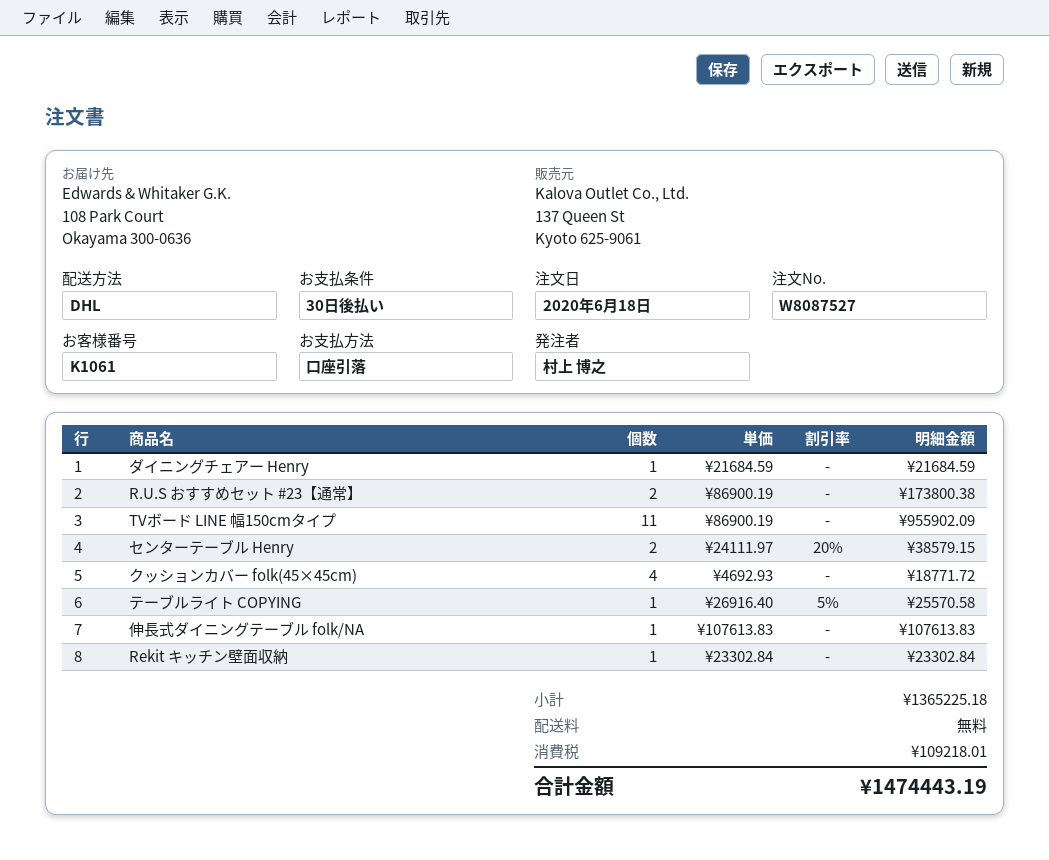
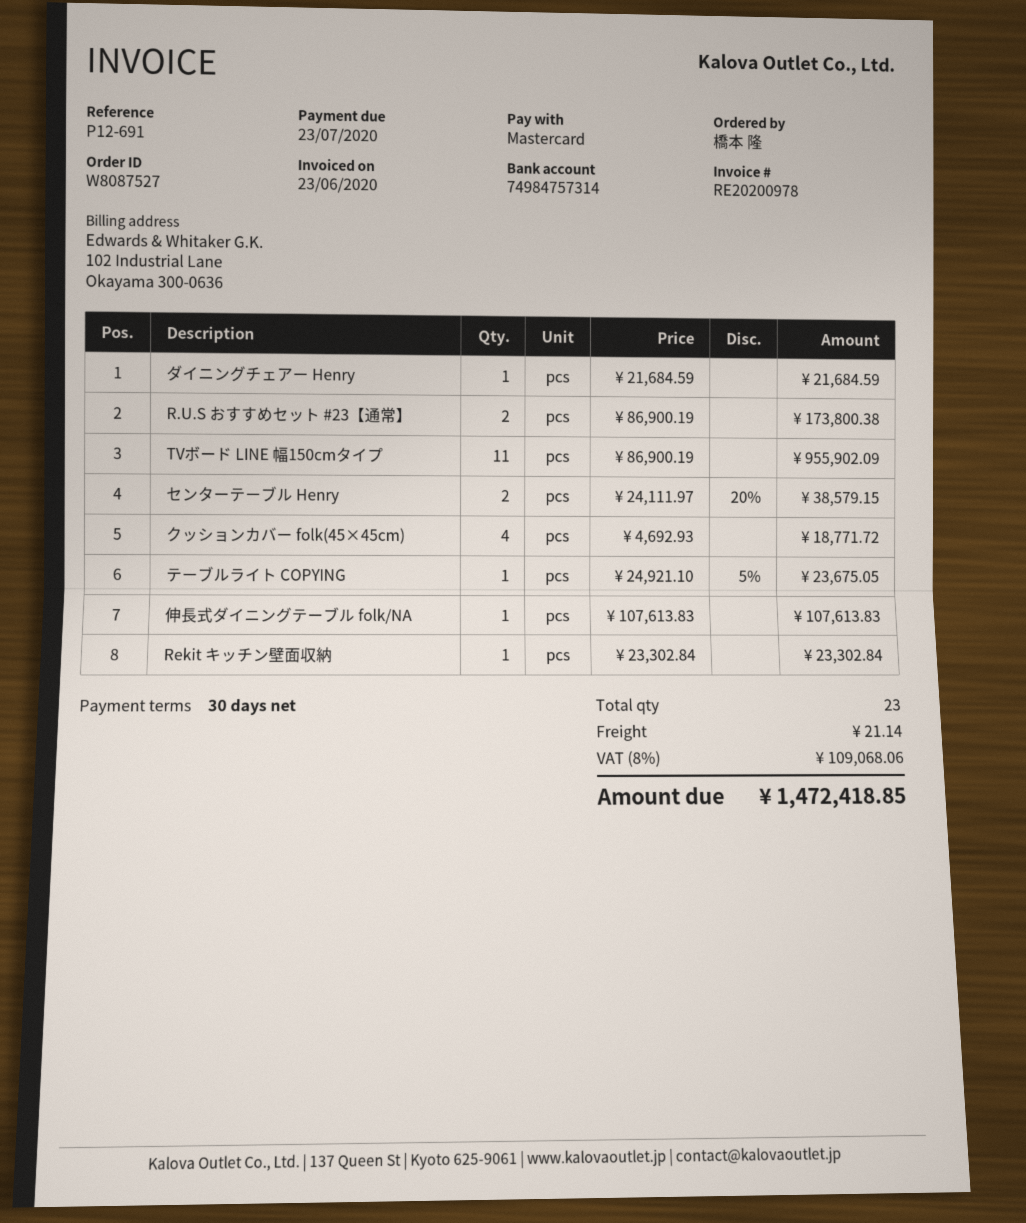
ordered by: 村上 博之 -> 橋本 隆
payment method: direct debit -> Mastercard
テーブルライト COPYING: 1 x 26916.40 - 5% = 25570.58 -> 1 x 24921.10 - 5% = 23675.05
shipping: 0.00 -> 21.14
tax: 109218.01 -> 109068.06
total: 1474443.19 -> 1472418.85

